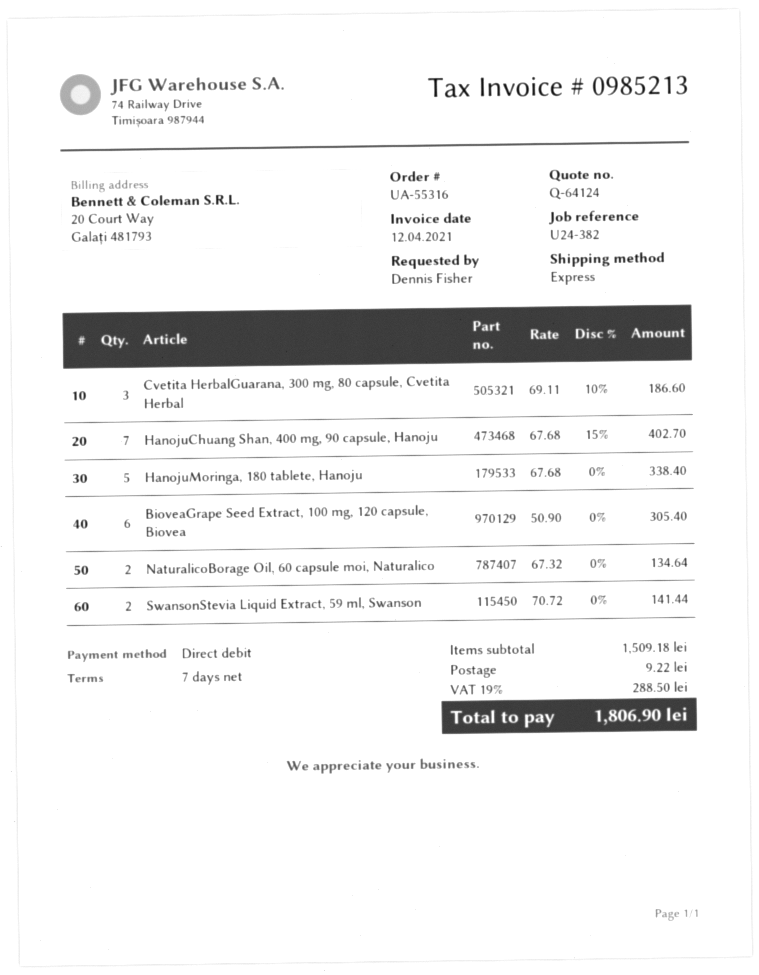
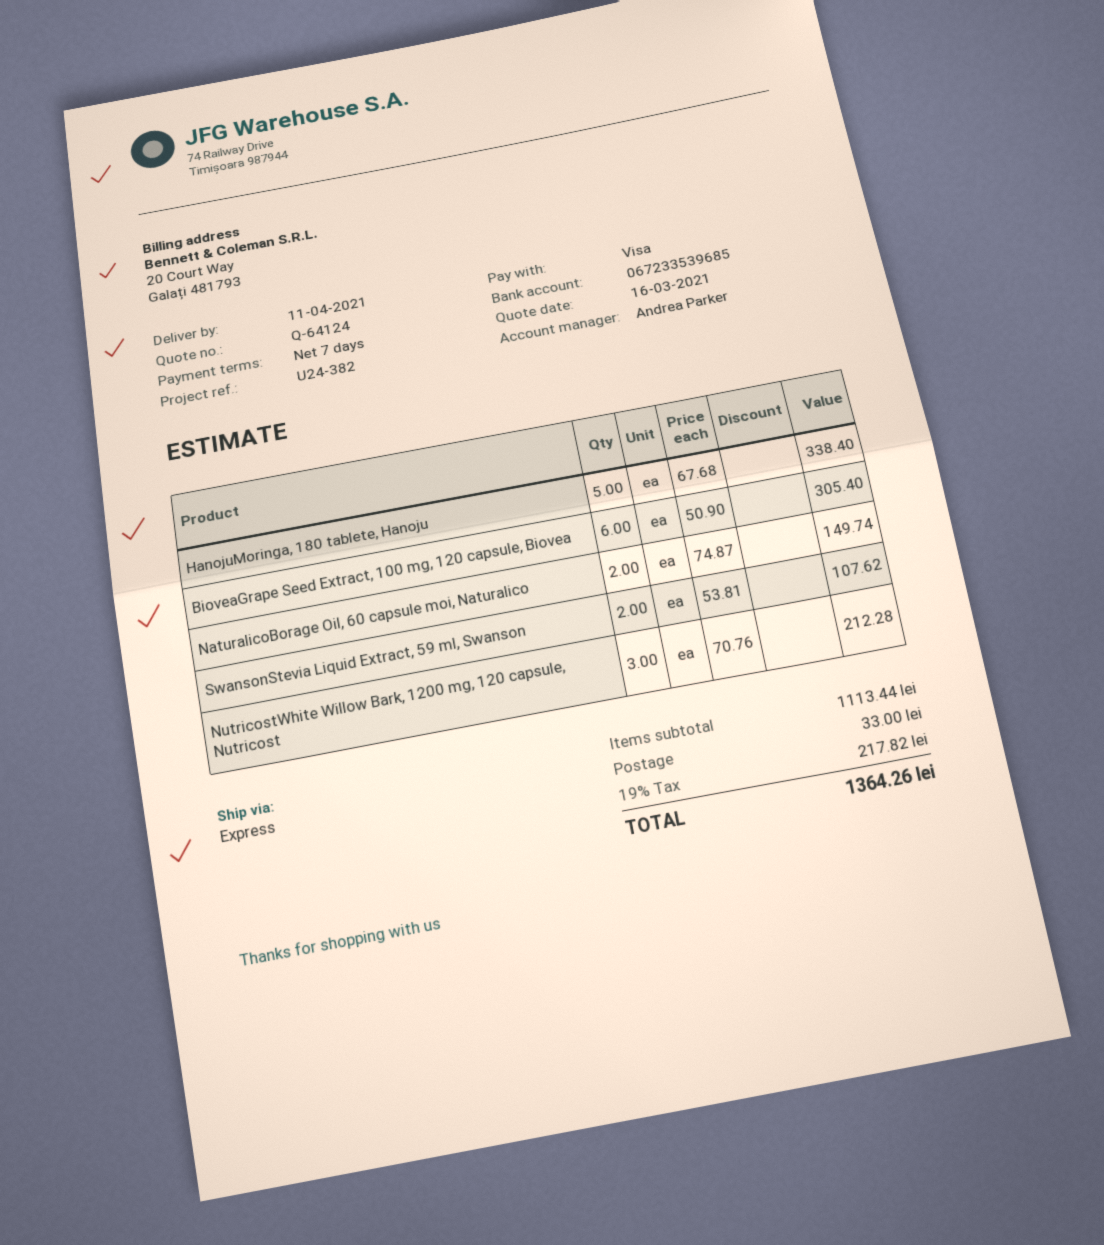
payment method: direct debit -> Visa
Cvetita HerbalGuarana, 300 mg, 80 capsule, Cvetita Herbal: 3 x 69.11 - 10% = 186.60 -> none
HanojuChuang Shan, 400 mg, 90 capsule, Hanoju: 7 x 67.68 - 15% = 402.70 -> none
NaturalicoBorage Oil, 60 capsule moi, Naturalico: 2 x 67.32 = 134.64 -> 2 x 74.87 = 149.74
SwansonStevia Liquid Extract, 59 ml, Swanson: 2 x 70.72 = 141.44 -> 2 x 53.81 = 107.62
NutricostWhite Willow Bark, 1200 mg, 120 capsule, Nutricost: none -> 3 x 70.76 = 212.28
subtotal: 1509.18 -> 1113.44
shipping: 9.22 -> 33.00
tax: 19% = 288.50 -> 19% = 217.82
total: 1806.90 -> 1364.26

